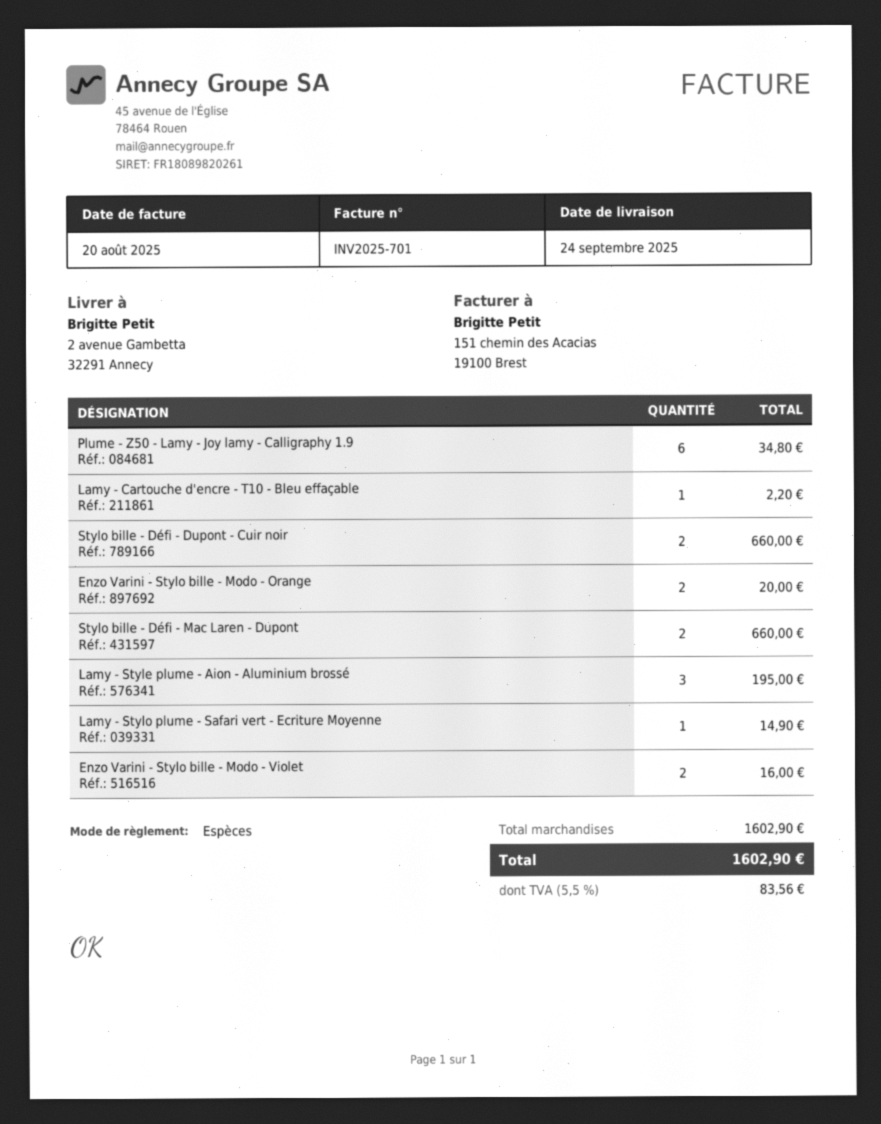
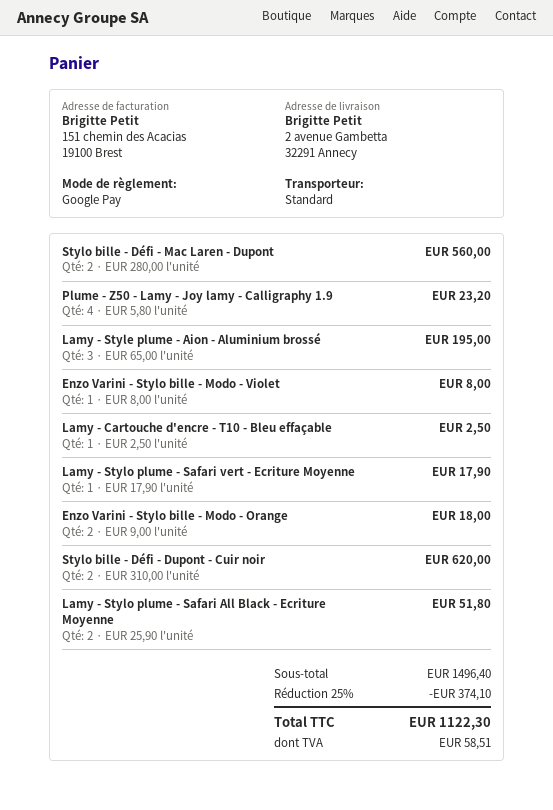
payment method: cash -> Google Pay
Plume - Z50 - Lamy - Joy lamy - Calligraphy 1.9: 6 for 34.80 -> 4 for 23.20
Lamy - Cartouche d'encre - T10 - Bleu effaçable: 1 for 2.20 -> 1 for 2.50
Stylo bille - Défi - Dupont - Cuir noir: 2 for 660.00 -> 2 for 620.00
Enzo Varini - Stylo bille - Modo - Orange: 2 for 20.00 -> 2 for 18.00
Stylo bille - Défi - Mac Laren - Dupont: 2 for 660.00 -> 2 for 560.00
Lamy - Stylo plume - Safari vert - Ecriture Moyenne: 1 for 14.90 -> 1 for 17.90
Enzo Varini - Stylo bille - Modo - Violet: 2 for 16.00 -> 1 for 8.00
Lamy - Stylo plume - Safari All Black - Ecriture Moyenne: none -> 2 for 51.80
subtotal: 1602.90 -> 1496.40
discount: none -> 25% = 374.10
tax: 83.56 -> 58.51
total: 1602.90 -> 1122.30

